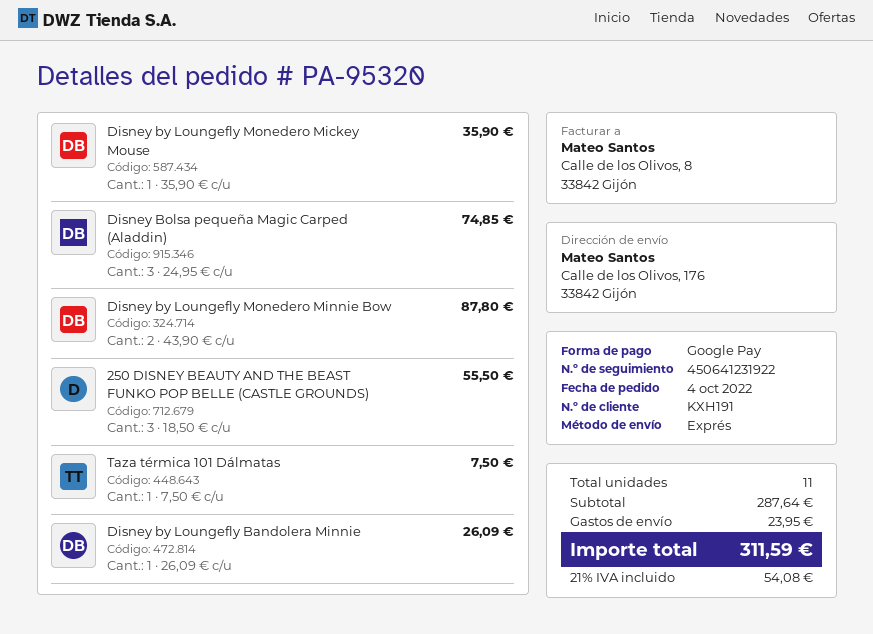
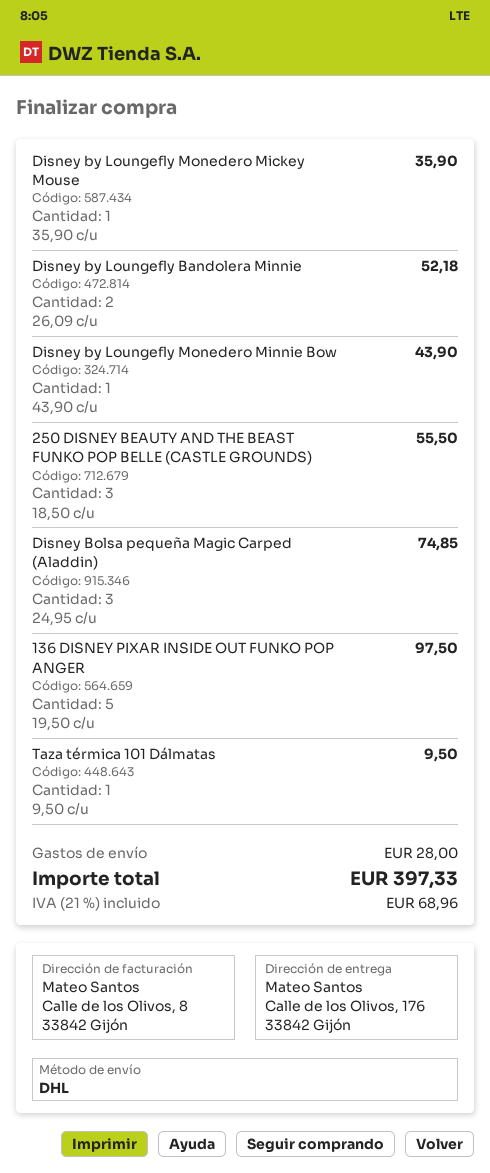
shipping method: express -> DHL
Disney by Loungefly Monedero Minnie Bow: 2 x 43.90 = 87.80 -> 1 x 43.90 = 43.90
Taza térmica 101 Dálmatas: 1 x 7.50 = 7.50 -> 1 x 9.50 = 9.50
Disney by Loungefly Bandolera Minnie: 1 x 26.09 = 26.09 -> 2 x 26.09 = 52.18
136 DISNEY PIXAR INSIDE OUT FUNKO POP ANGER: none -> 5 x 19.50 = 97.50
shipping: 23.95 -> 28.00
tax: 21% = 54.08 -> 21% = 68.96
total: 311.59 -> 397.33

